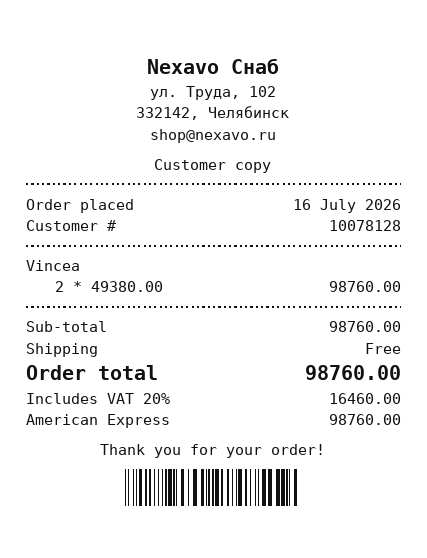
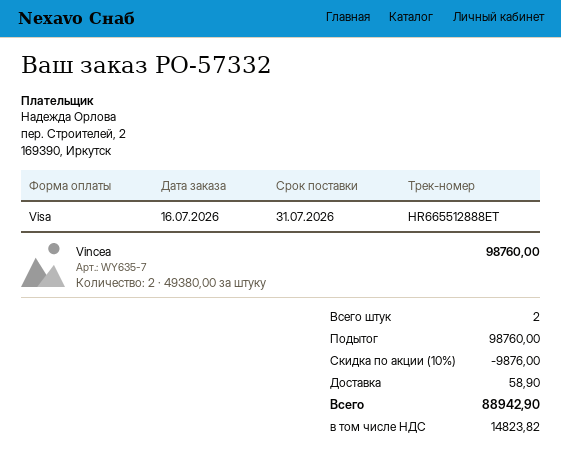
payment method: American Express -> Visa
discount: none -> 10% = 9876.00
shipping: 0.00 -> 58.90
tax: 16460.00 -> 14823.82
total: 98760.00 -> 88942.90

